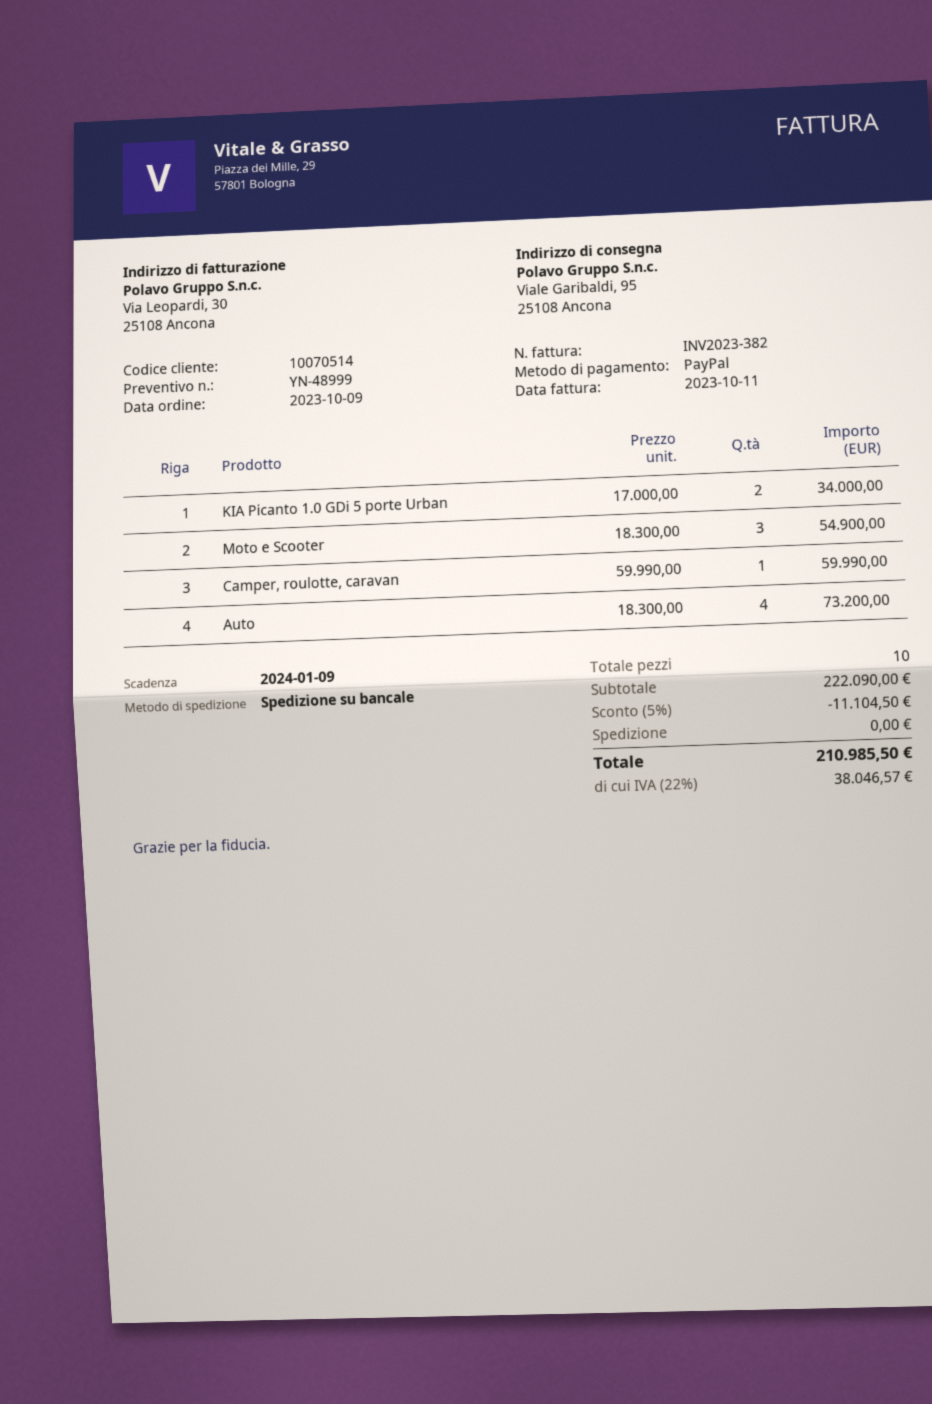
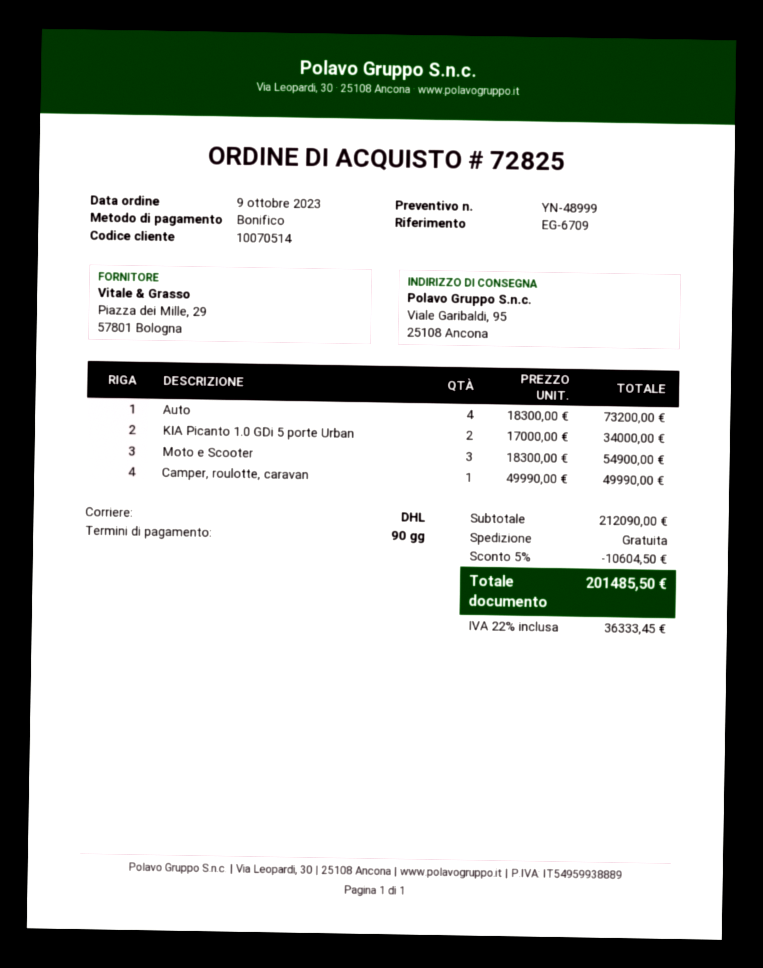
payment method: PayPal -> bank transfer
shipping method: pallet freight -> DHL
Camper, roulotte, caravan: 1 x 59990.00 = 59990.00 -> 1 x 49990.00 = 49990.00
subtotal: 222090.00 -> 212090.00
discount: 5% = 11104.50 -> 5% = 10604.50
tax: 22% = 38046.57 -> 22% = 36333.45
total: 210985.50 -> 201485.50

